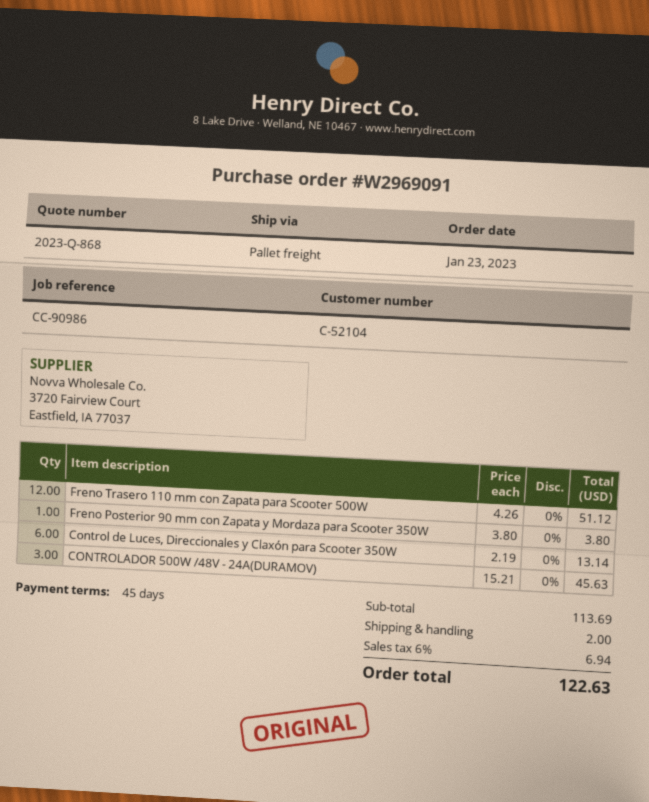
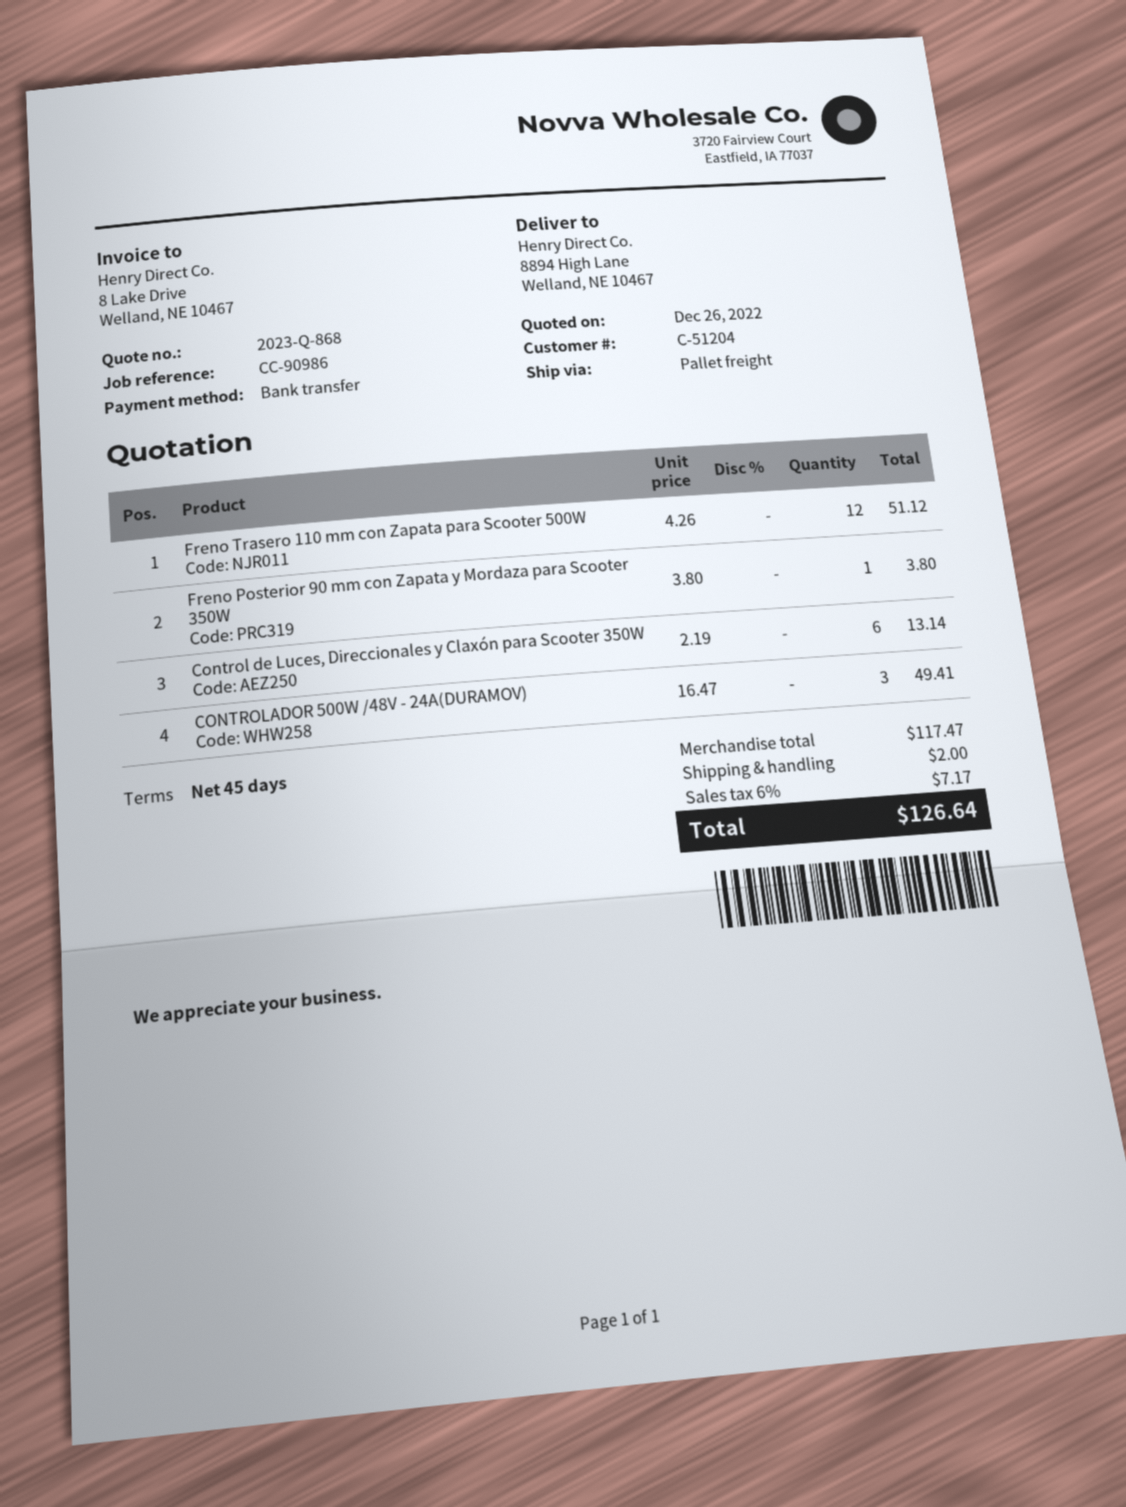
customer number: C-52104 -> C-51204
CONTROLADOR 500W /48V - 24A(DURAMOV): 3 x 15.21 = 45.63 -> 3 x 16.47 = 49.41
subtotal: 113.69 -> 117.47
tax: 6% = 6.94 -> 6% = 7.17
total: 122.63 -> 126.64

